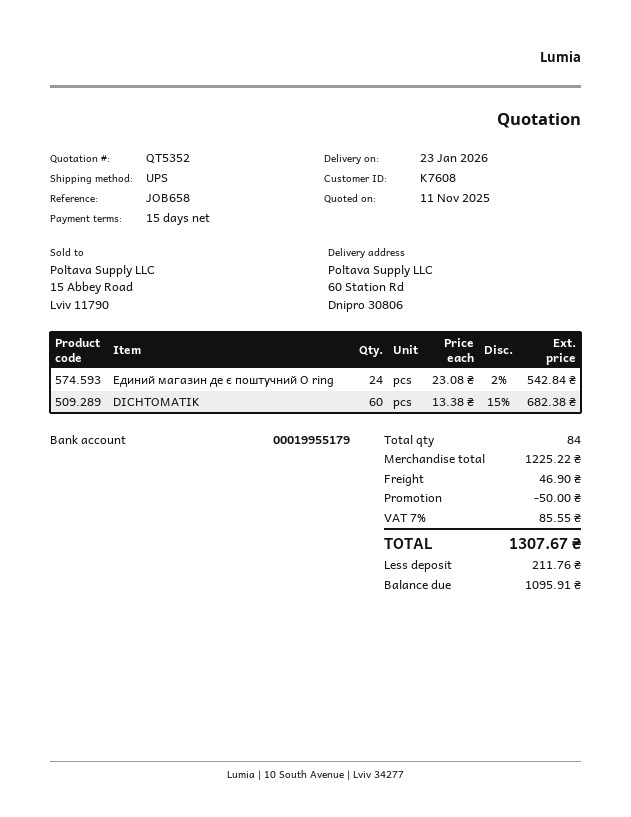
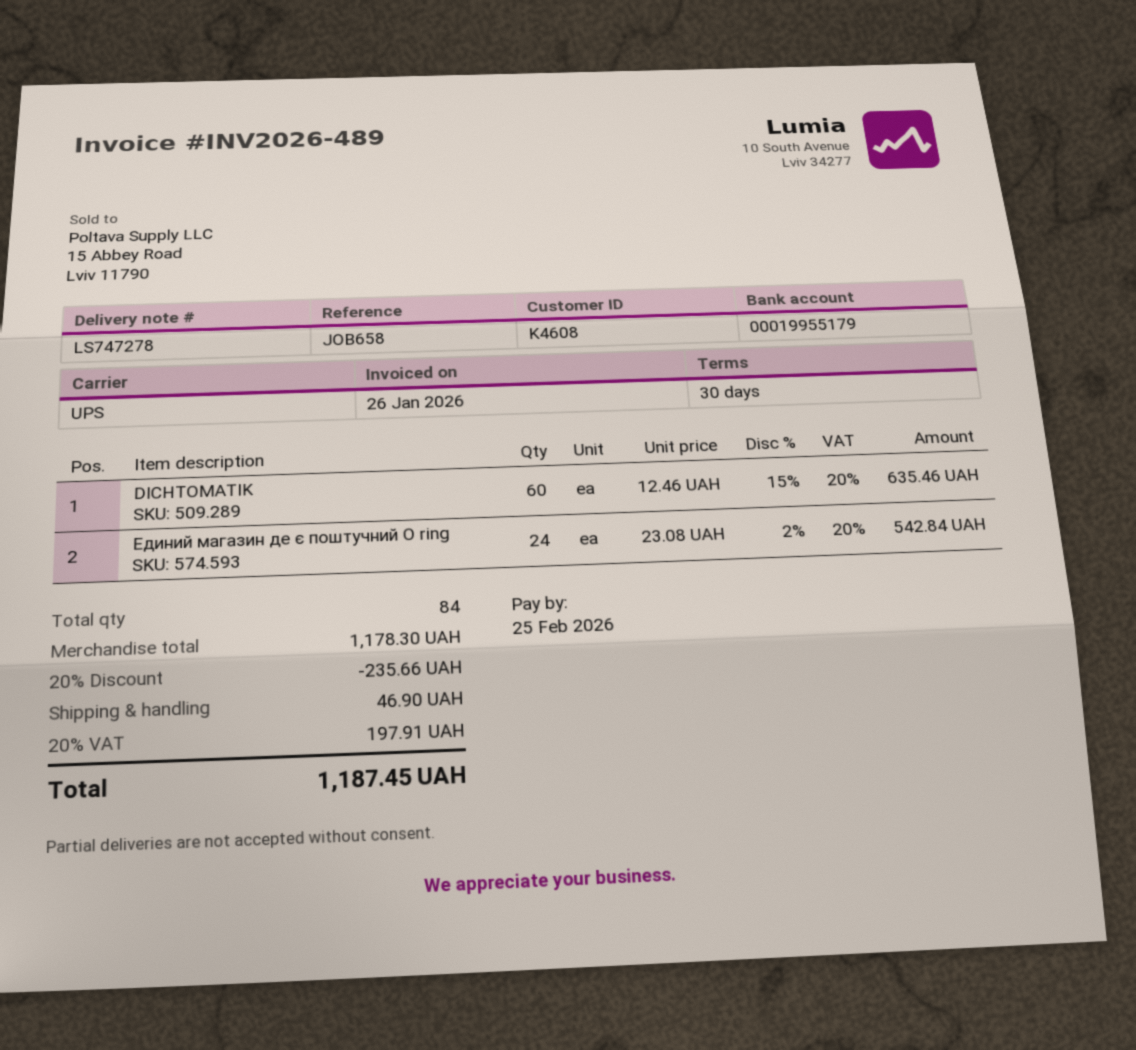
payment terms: 15 days -> 30 days
customer number: K7608 -> K4608
DICHTOMATIK: 60 x 13.38 - 15% = 682.38 -> 60 x 12.46 - 15% = 635.46
subtotal: 1225.22 -> 1178.30
discount: 50.00 -> 235.66
tax: 7% = 85.55 -> 20% = 197.91
total: 1307.67 -> 1187.45

